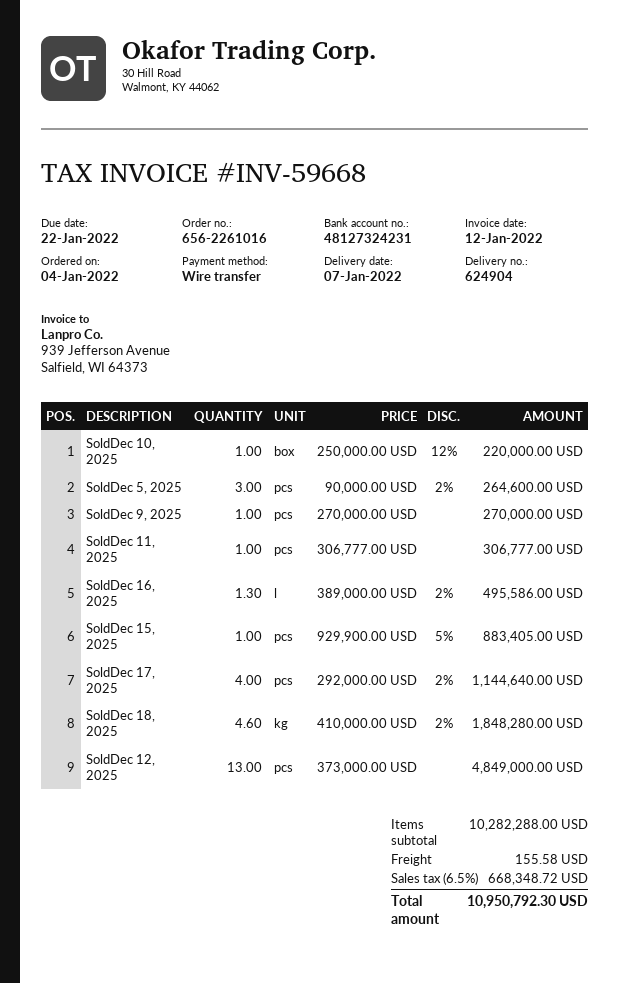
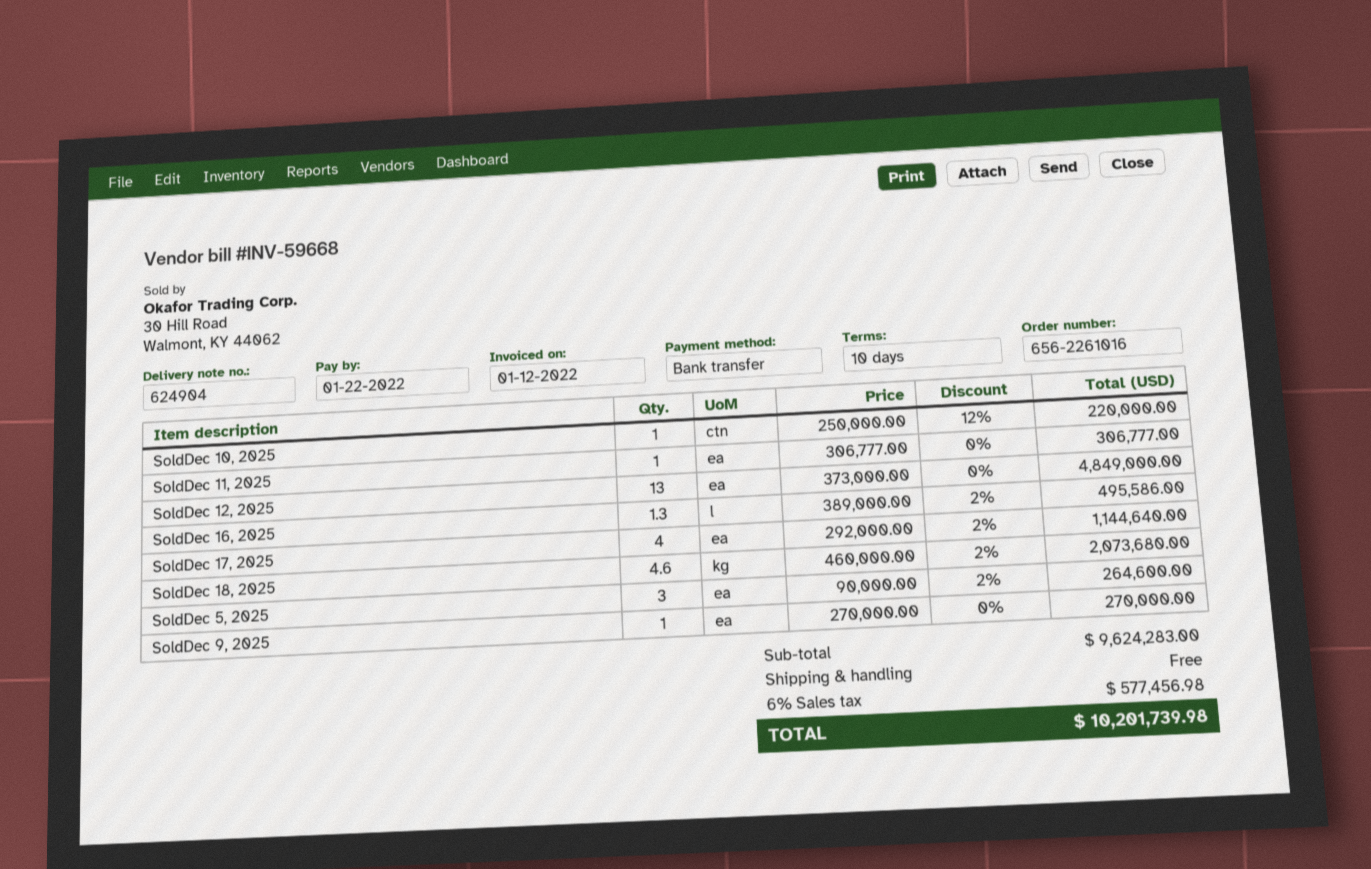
SoldDec 15, 2025: 1 x 929900.00 - 5% = 883405.00 -> none
SoldDec 18, 2025: 4.6 x 410000.00 - 2% = 1848280.00 -> 4.6 x 460000.00 - 2% = 2073680.00
subtotal: 10282288.00 -> 9624283.00
shipping: 155.58 -> 0.00
tax: 6.5% = 668348.72 -> 6% = 577456.98
total: 10950792.30 -> 10201739.98

